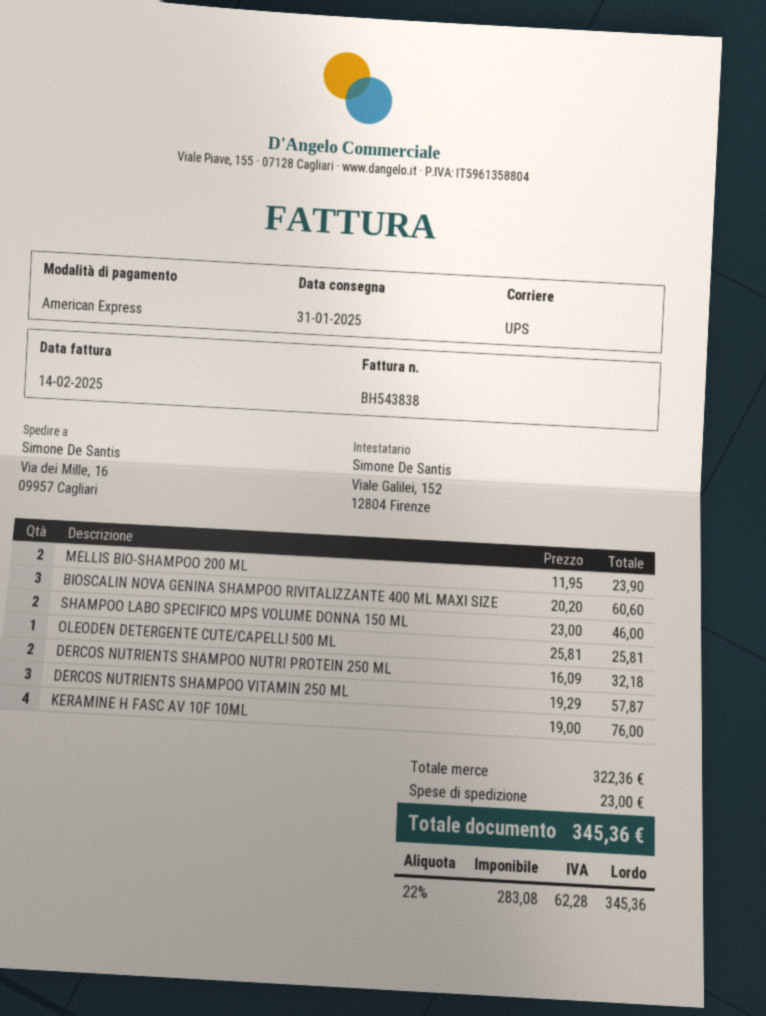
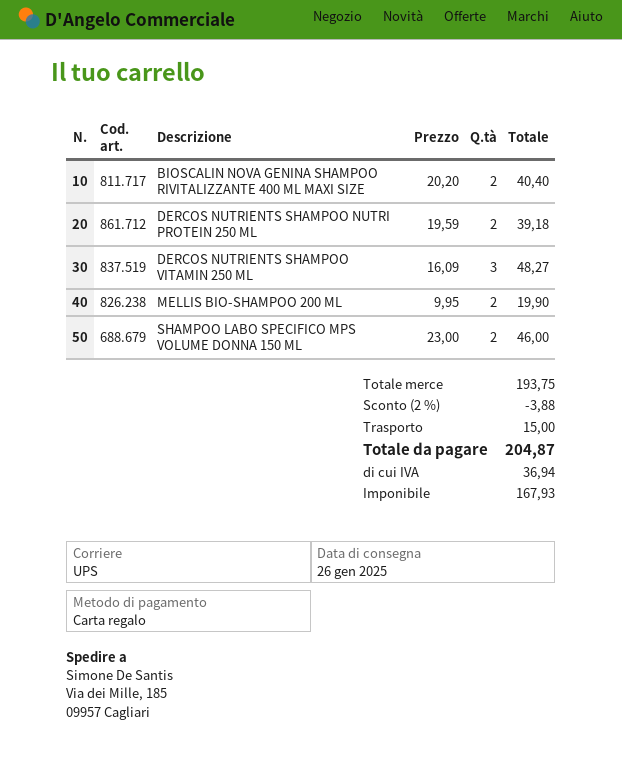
delivery date: 2025-01-31 -> 2025-01-26
payment method: American Express -> gift card
ship to: Via dei Mille, 16, 09957 Cagliari -> Via dei Mille, 185, 09957 Cagliari
MELLIS BIO-SHAMPOO 200 ML: 2 x 11.95 = 23.90 -> 2 x 9.95 = 19.90
BIOSCALIN NOVA GENINA SHAMPOO RIVITALIZZANTE 400 ML MAXI SIZE: 3 x 20.20 = 60.60 -> 2 x 20.20 = 40.40
OLEODEN DETERGENTE CUTE/CAPELLI 500 ML: 1 x 25.81 = 25.81 -> none
DERCOS NUTRIENTS SHAMPOO NUTRI PROTEIN 250 ML: 2 x 16.09 = 32.18 -> 2 x 19.59 = 39.18
DERCOS NUTRIENTS SHAMPOO VITAMIN 250 ML: 3 x 19.29 = 57.87 -> 3 x 16.09 = 48.27
KERAMINE H FASC AV 10F 10ML: 4 x 19.00 = 76.00 -> none
subtotal: 322.36 -> 193.75
discount: none -> 2% = 3.88
shipping: 23.00 -> 15.00
net: 283.08 -> 167.93
tax: 62.28 -> 36.94
total: 345.36 -> 204.87

